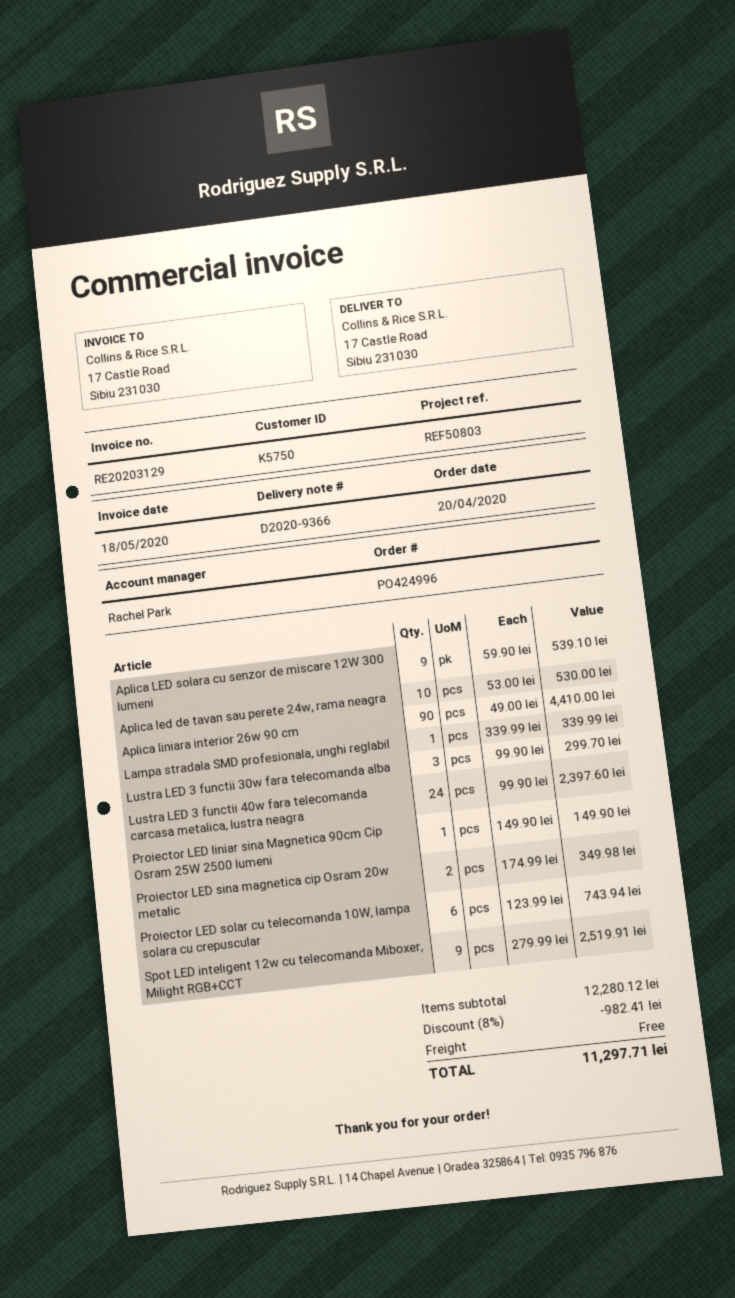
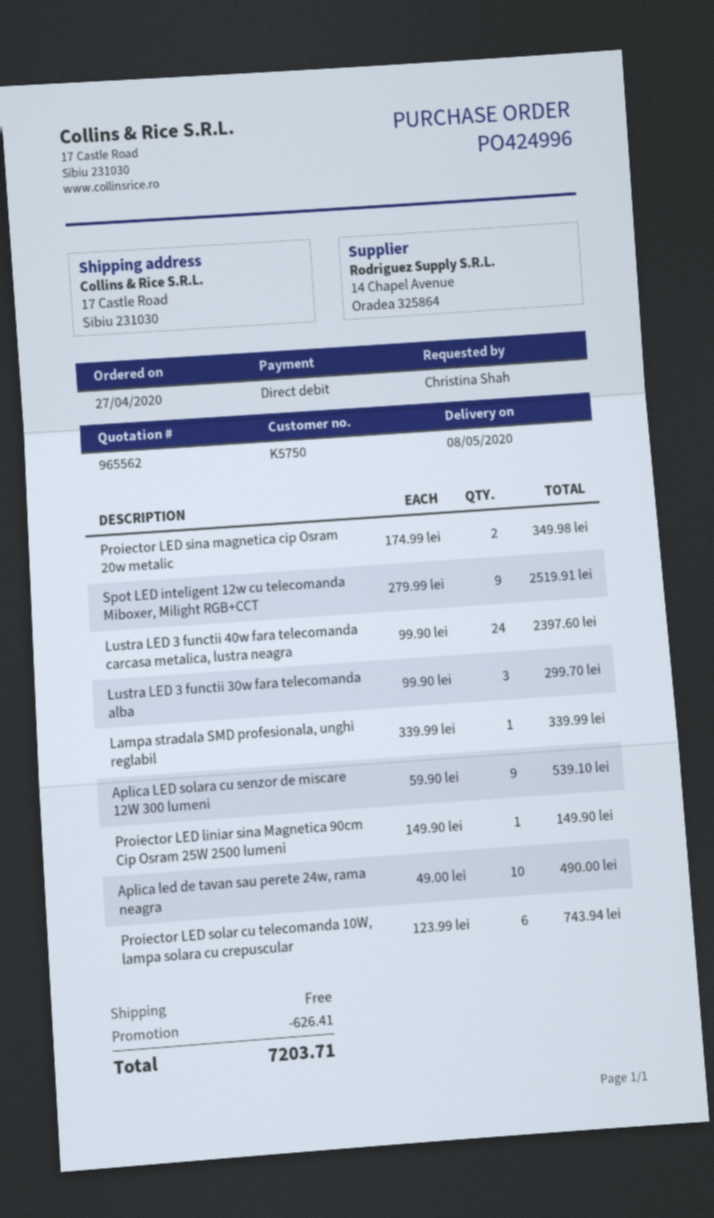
order date: 2020-04-20 -> 2020-04-27
Aplica led de tavan sau perete 24w, rama neagra: 10 x 53.00 = 530.00 -> 10 x 49.00 = 490.00
Aplica liniara interior 26w 90 cm: 90 x 49.00 = 4410.00 -> none
discount: 982.41 -> 626.41
total: 11297.71 -> 7203.71

